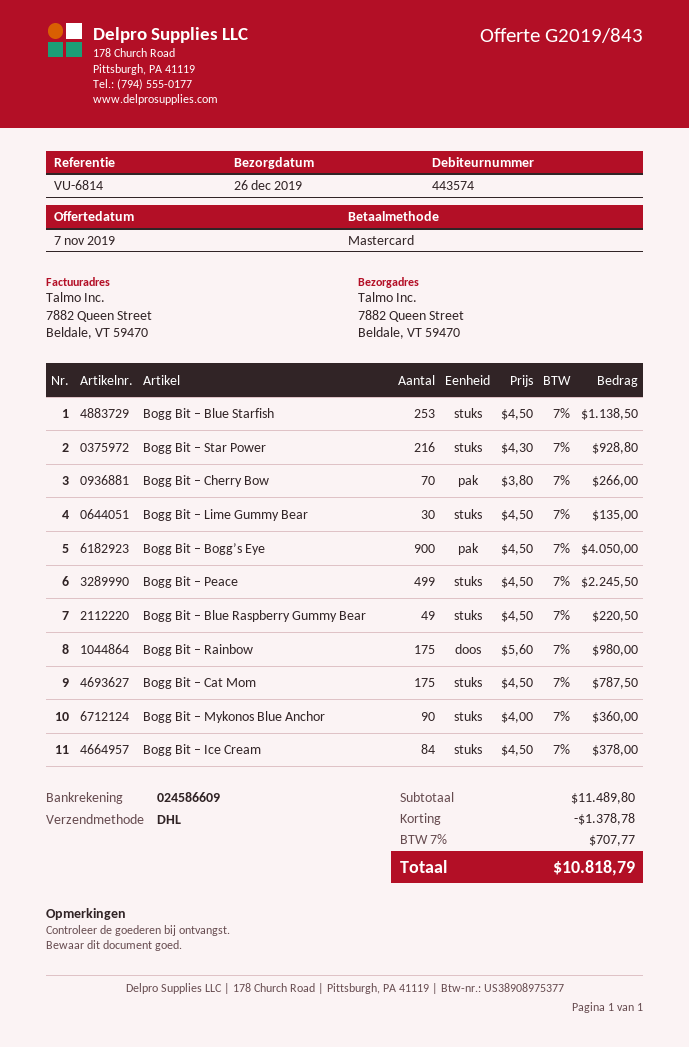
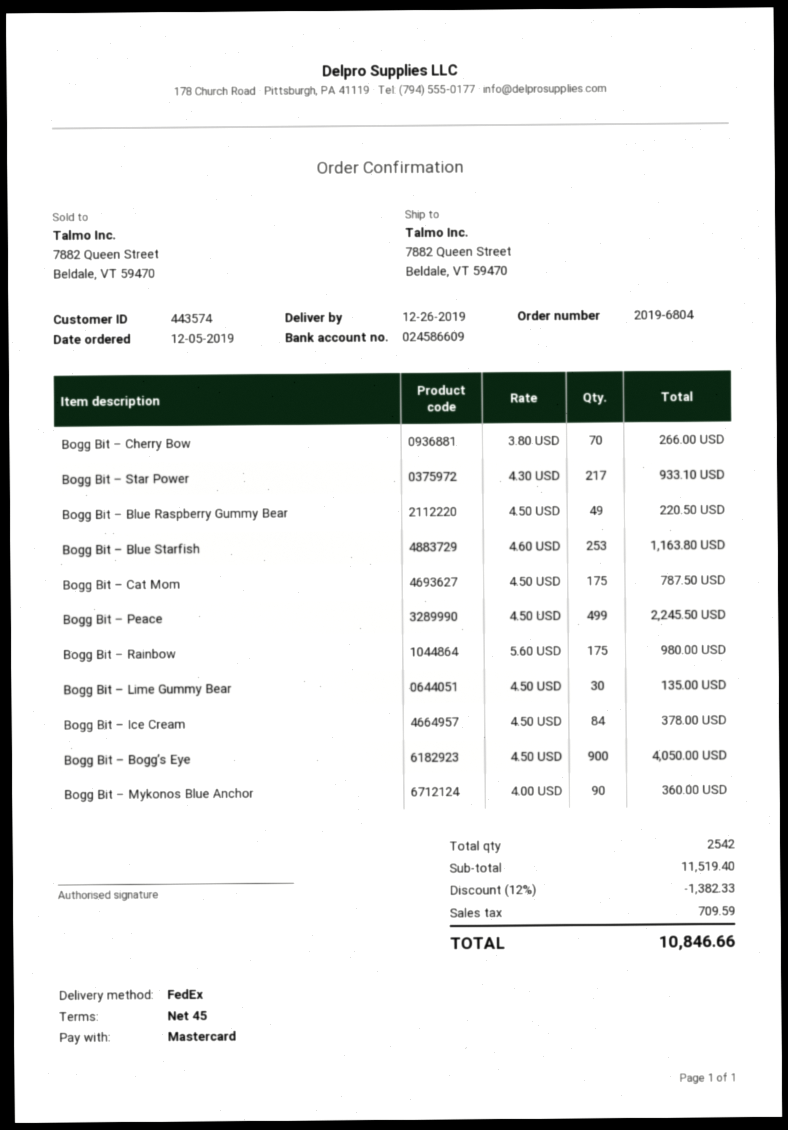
shipping method: DHL -> FedEx
Bogg Bit – Blue Starfish: 253 x 4.50 = 1138.50 -> 253 x 4.60 = 1163.80
Bogg Bit – Star Power: 216 x 4.30 = 928.80 -> 217 x 4.30 = 933.10
subtotal: 11489.80 -> 11519.40
discount: 1378.78 -> 1382.33
tax: 707.77 -> 709.59
total: 10818.79 -> 10846.66

